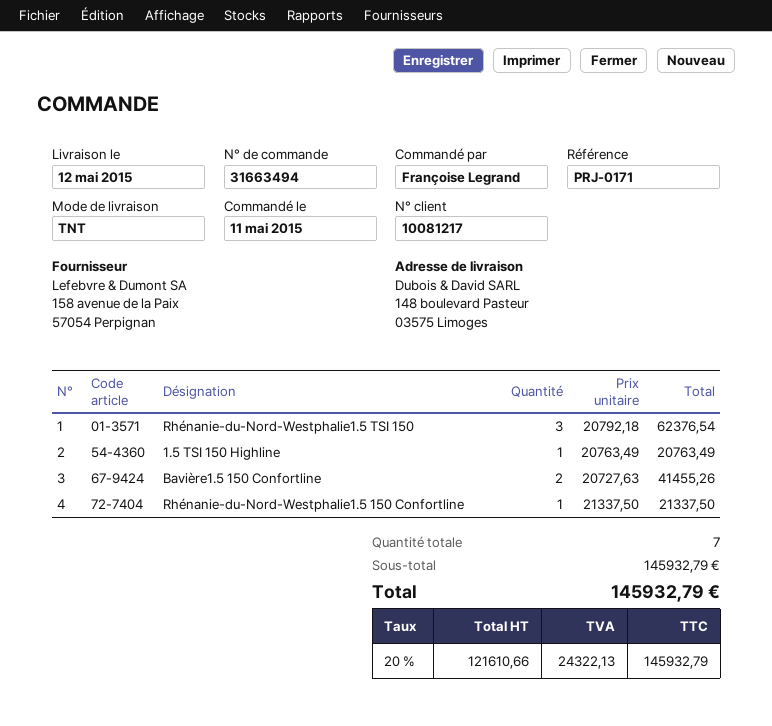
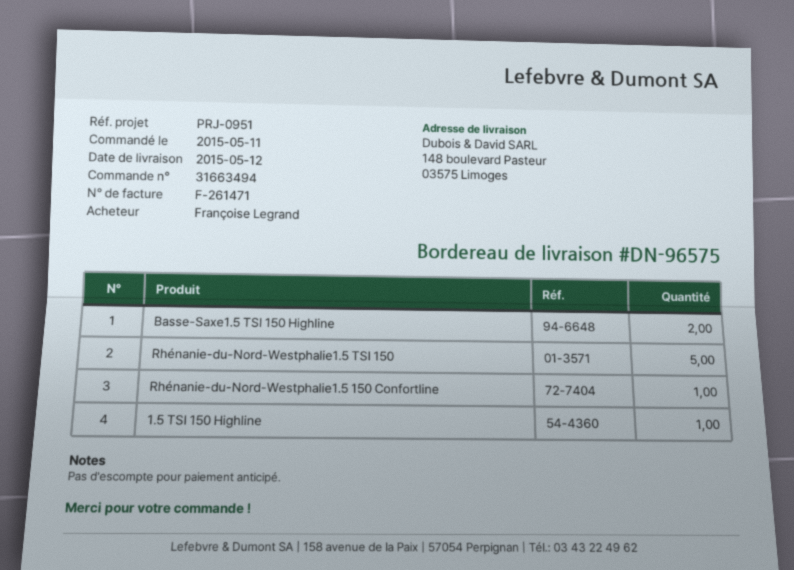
reference: PRJ-0171 -> PRJ-0951
Rhénanie-du-Nord-Westphalie1.5 TSI 150: 3 -> 5
Bavière1.5 150 Confortline: 2 -> none
Basse-Saxe1.5 TSI 150 Highline: none -> 2

